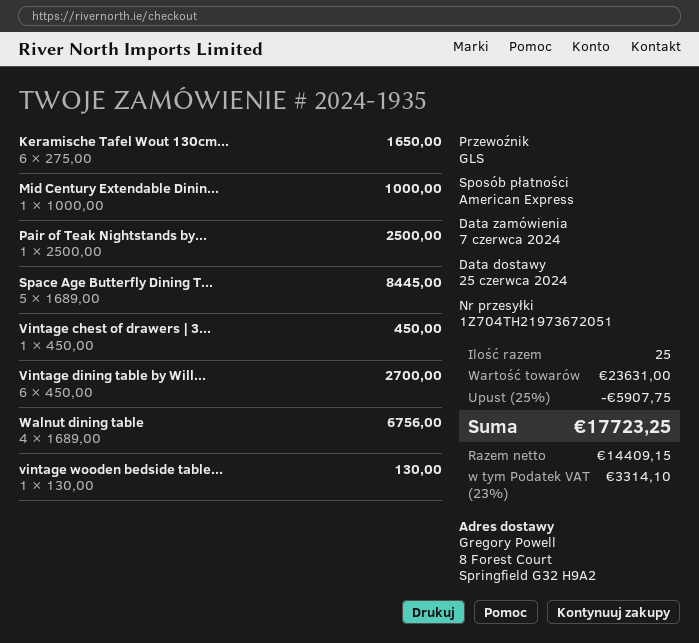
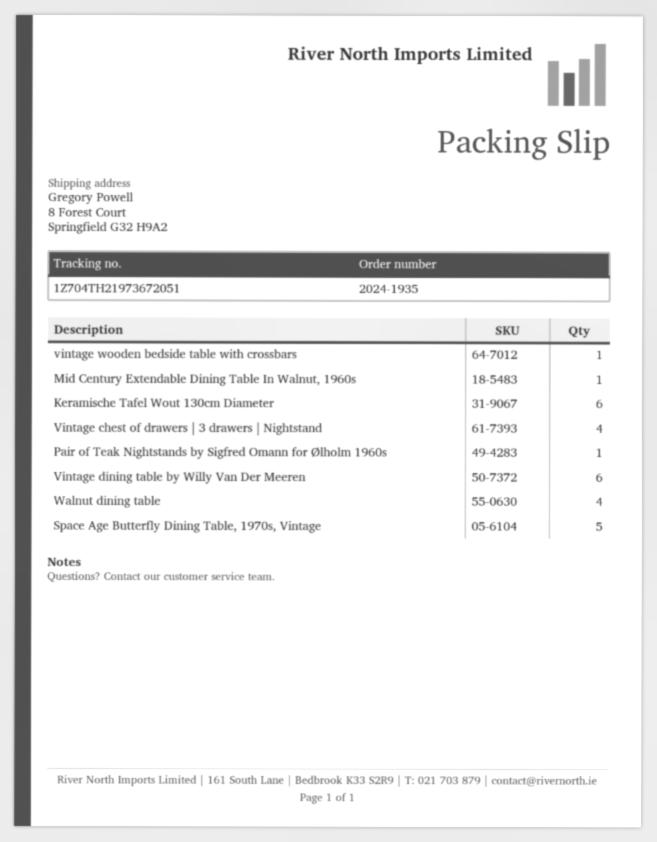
Vintage chest of drawers | 3...: 1 -> 4

